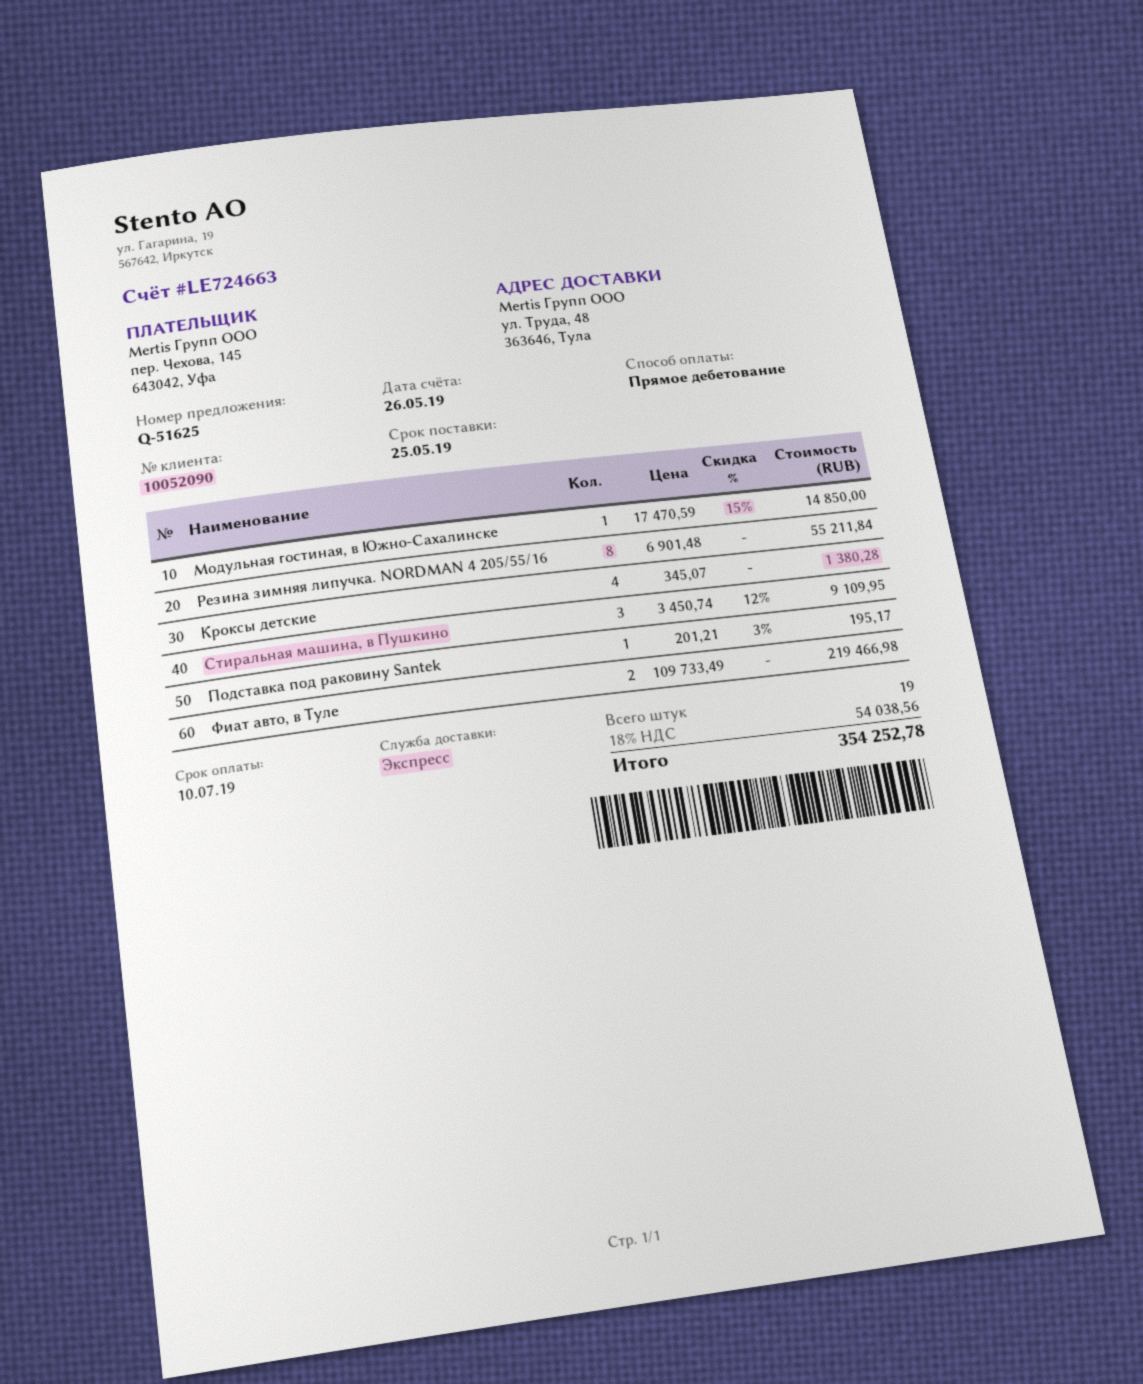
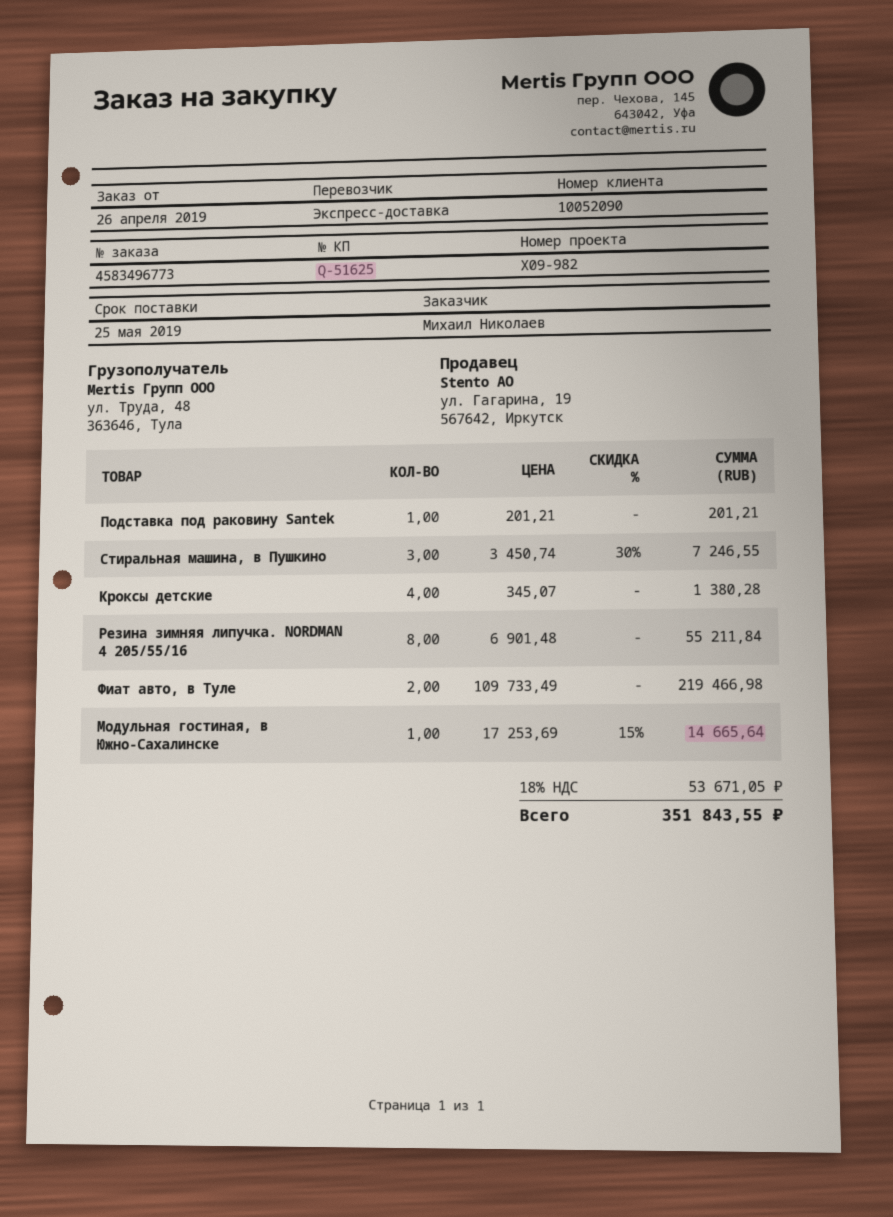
Модульная гостиная, в Южно-Сахалинске: 1 x 17470.59 - 15% = 14850.00 -> 1 x 17253.69 - 15% = 14665.64
Стиральная машина, в Пушкино: 3 x 3450.74 - 12% = 9109.95 -> 3 x 3450.74 - 30% = 7246.55
Подставка под раковину Santek: 1 x 201.21 - 3% = 195.17 -> 1 x 201.21 = 201.21
tax: 18% = 54038.56 -> 18% = 53671.05
total: 354252.78 -> 351843.55

